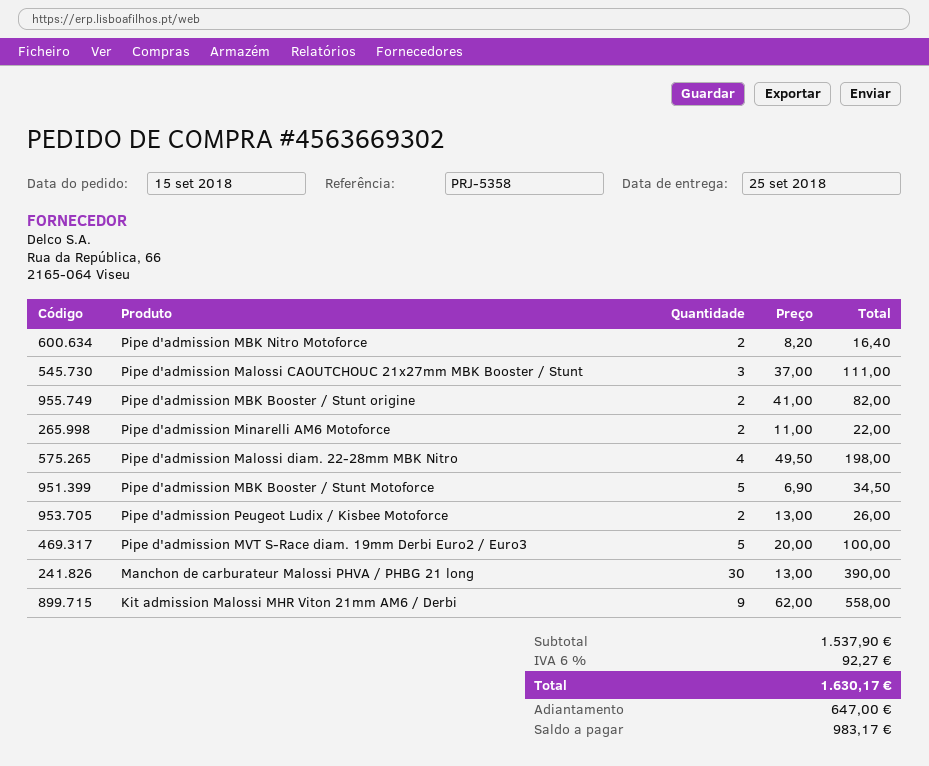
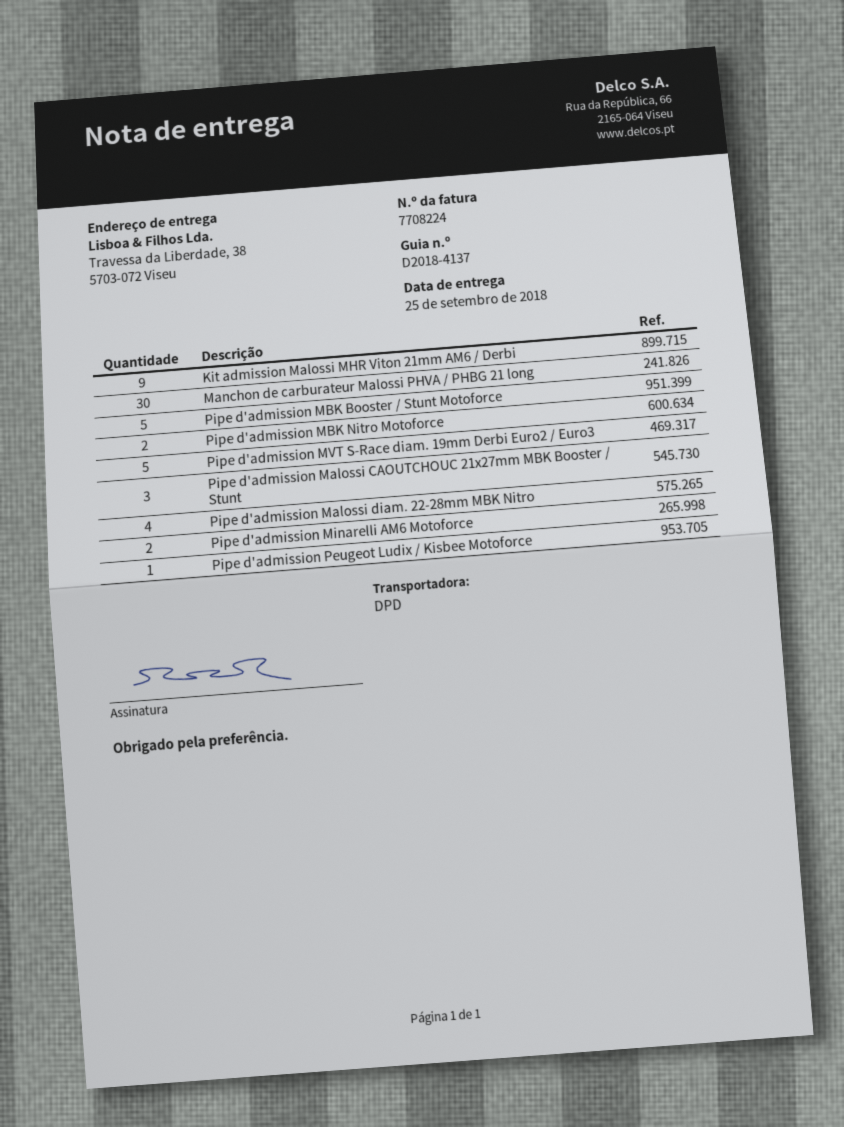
Pipe d'admission MBK Booster / Stunt origine: 2 -> none
Pipe d'admission Peugeot Ludix / Kisbee Motoforce: 2 -> 1

